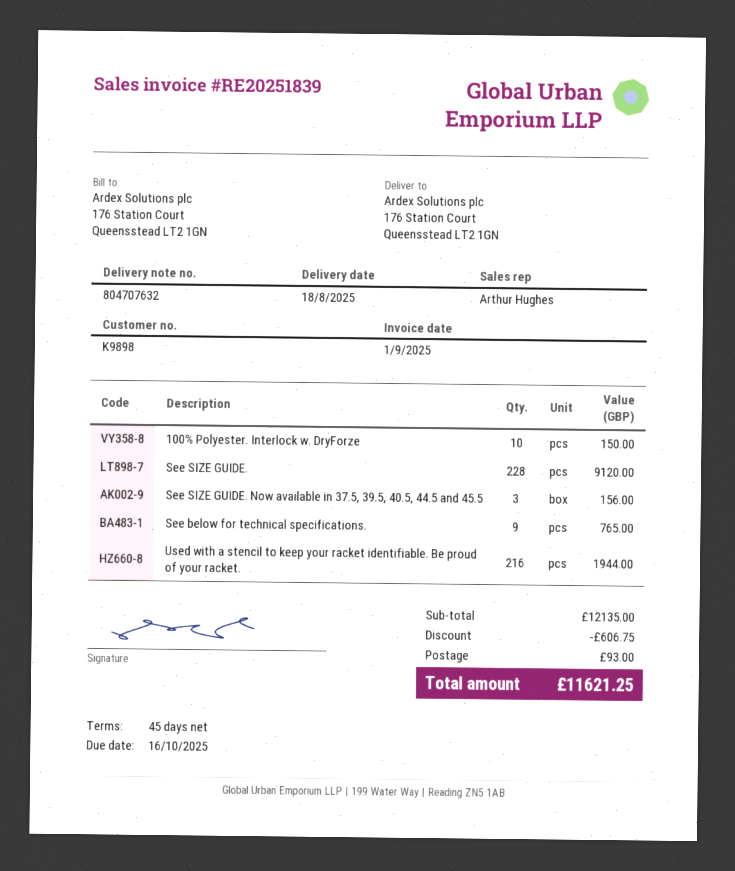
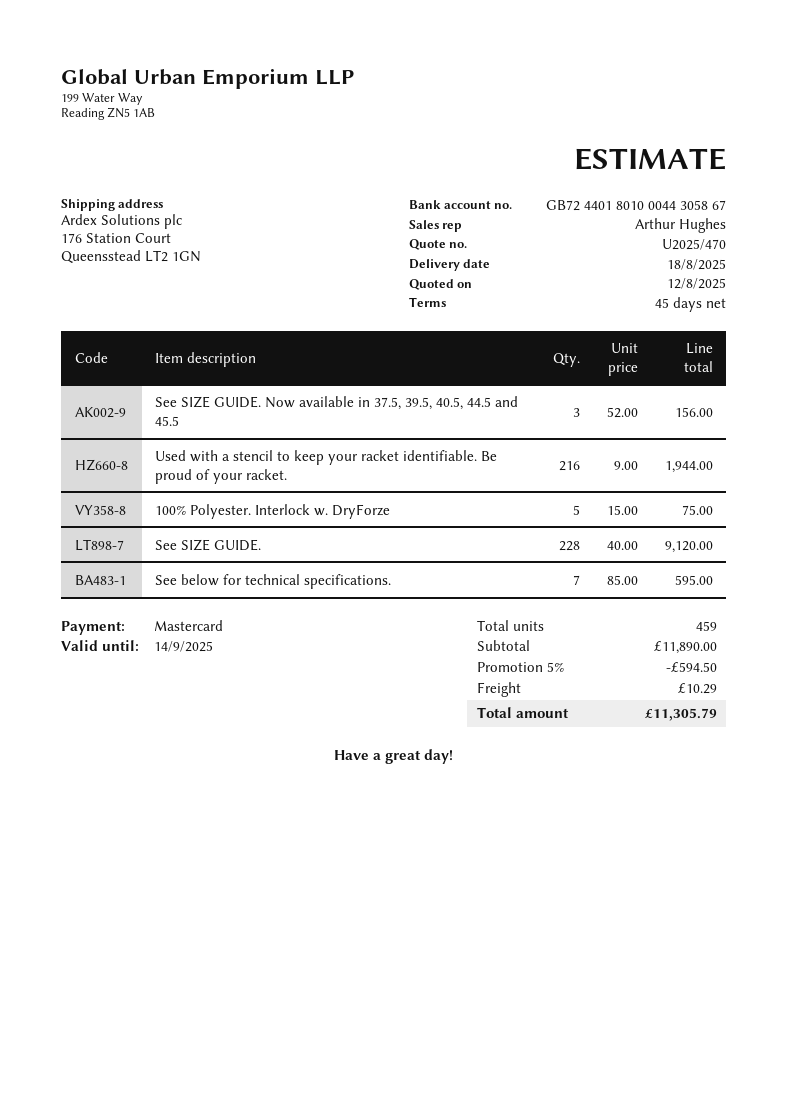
100% Polyester. Interlock w. DryForze: 10 for 150.00 -> 5 for 75.00
See below for technical specifications.: 9 for 765.00 -> 7 for 595.00
subtotal: 12135.00 -> 11890.00
discount: 606.75 -> 594.50
shipping: 93.00 -> 10.29
total: 11621.25 -> 11305.79

